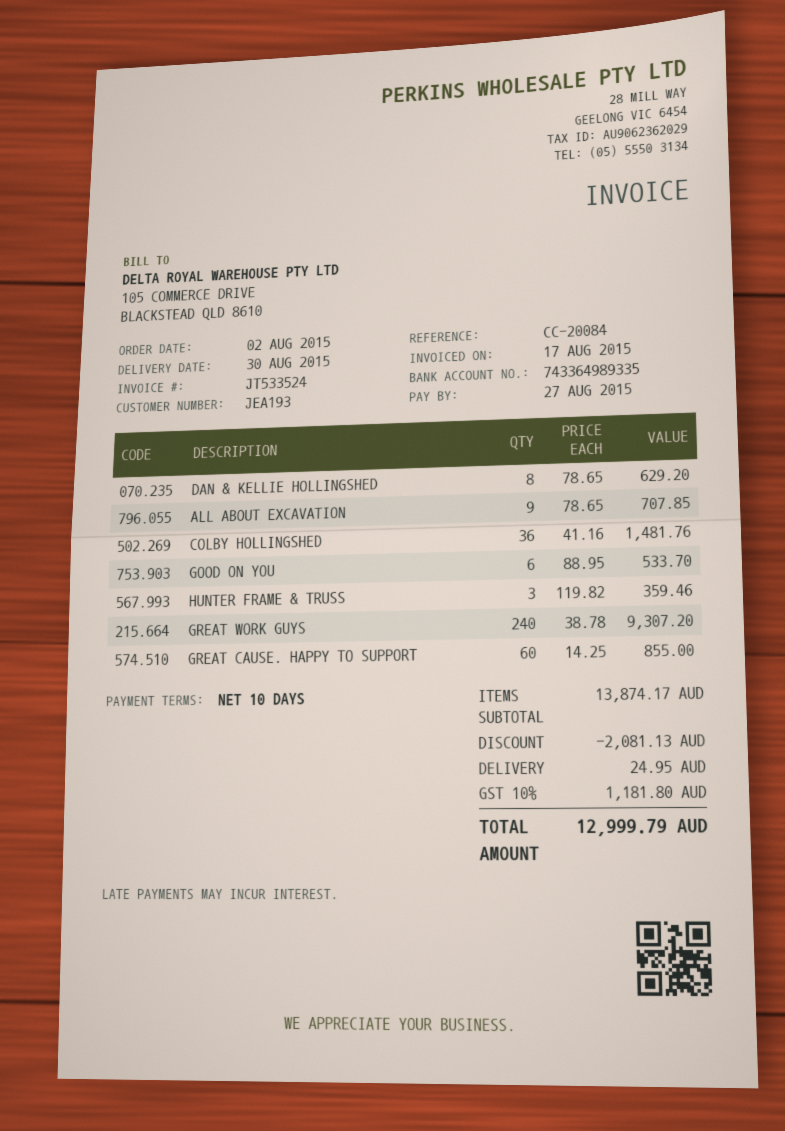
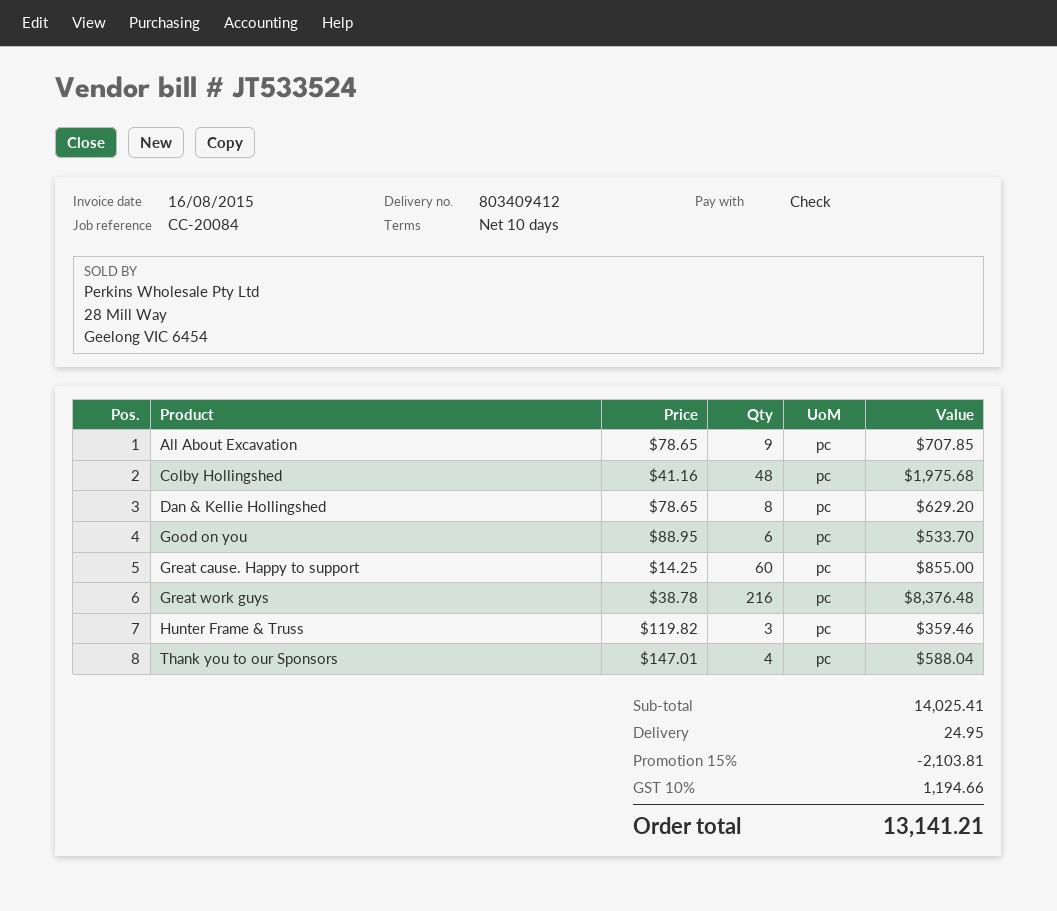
invoice date: 2015-08-17 -> 2015-08-16
COLBY HOLLINGSHED: 36 x 41.16 = 1481.76 -> 48 x 41.16 = 1975.68
GREAT WORK GUYS: 240 x 38.78 = 9307.20 -> 216 x 38.78 = 8376.48
Thank you to our Sponsors: none -> 4 x 147.01 = 588.04
subtotal: 13874.17 -> 14025.41
discount: 2081.13 -> 2103.81
tax: 10% = 1181.80 -> 10% = 1194.66
total: 12999.79 -> 13141.21

